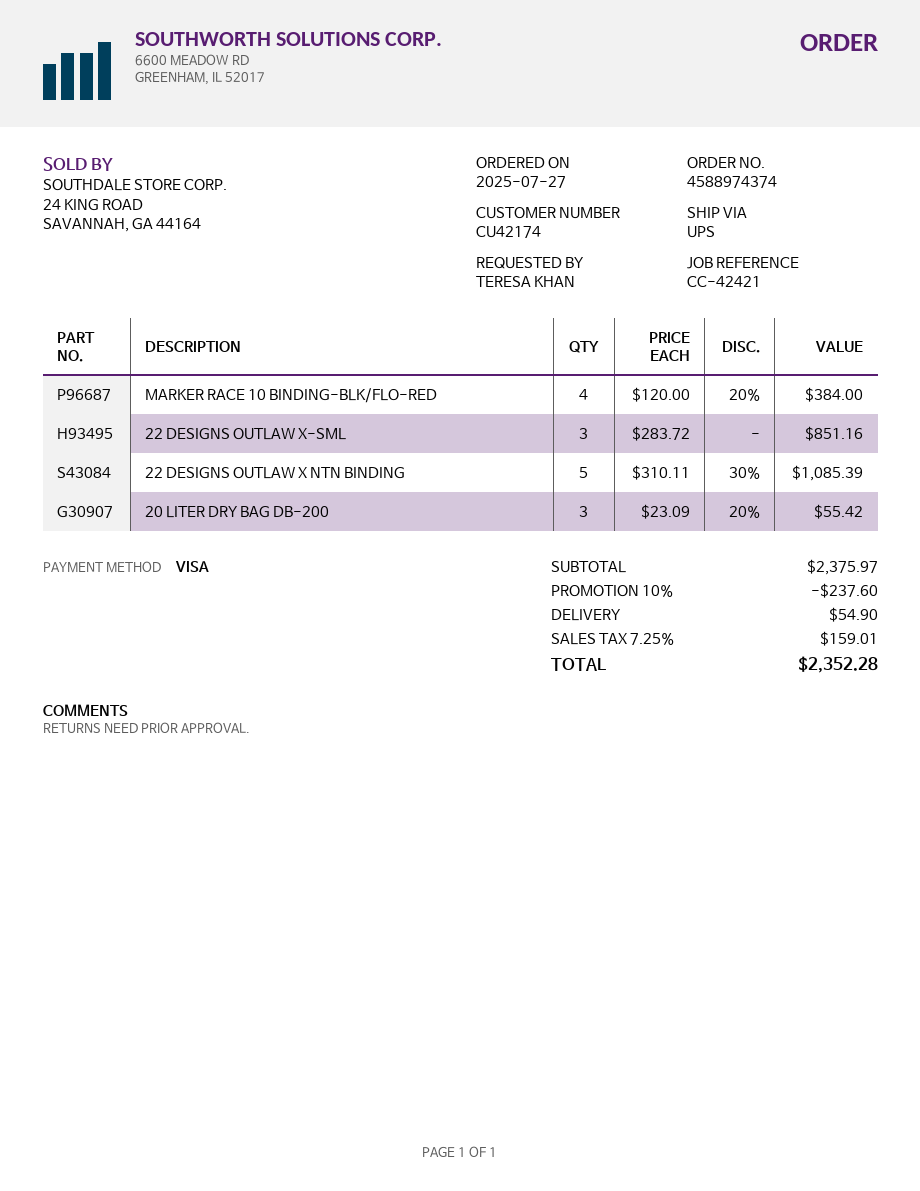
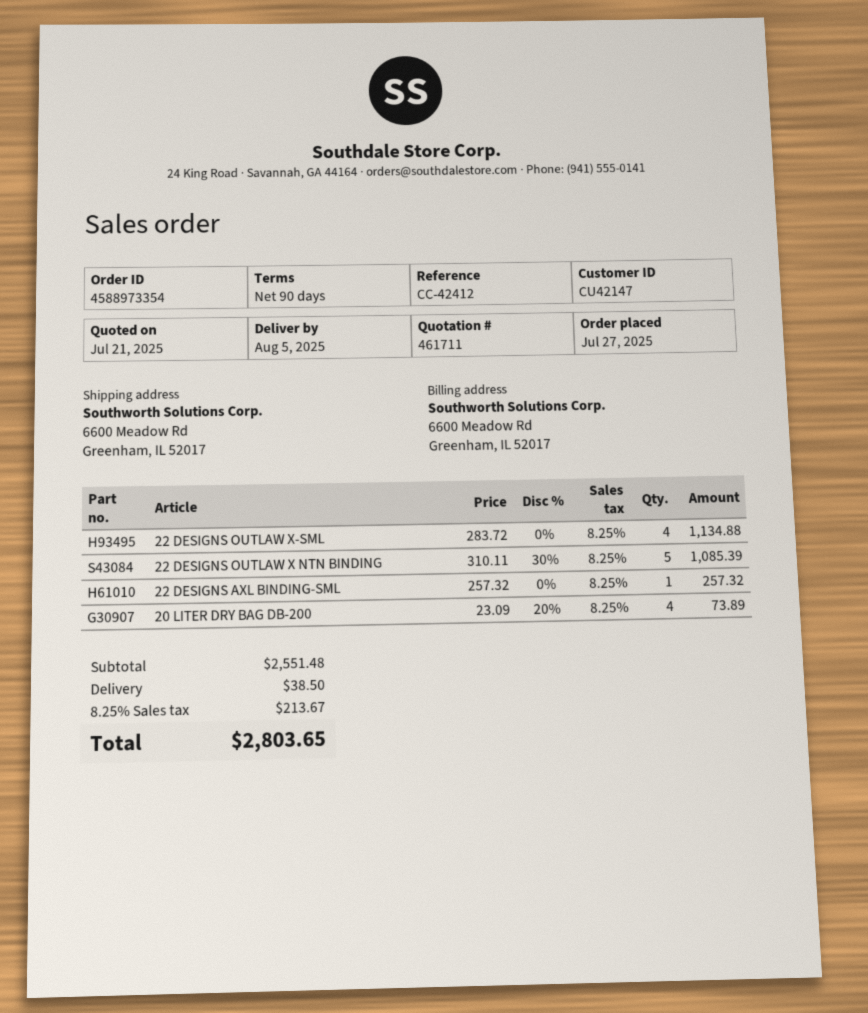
order number: 4588974374 -> 4588973354
customer number: CU42174 -> CU42147
reference: CC-42421 -> CC-42412
MARKER RACE 10 BINDING-BLK/FLO-RED: 4 x 120.00 - 20% = 384.00 -> none
22 DESIGNS OUTLAW X-SML: 3 x 283.72 = 851.16 -> 4 x 283.72 = 1134.88
20 LITER DRY BAG DB-200: 3 x 23.09 - 20% = 55.42 -> 4 x 23.09 - 20% = 73.89
22 DESIGNS AXL BINDING-SML: none -> 1 x 257.32 = 257.32
subtotal: 2375.97 -> 2551.48
discount: 10% = 237.60 -> none
shipping: 54.90 -> 38.50
tax: 7.25% = 159.01 -> 8.25% = 213.67
total: 2352.28 -> 2803.65

